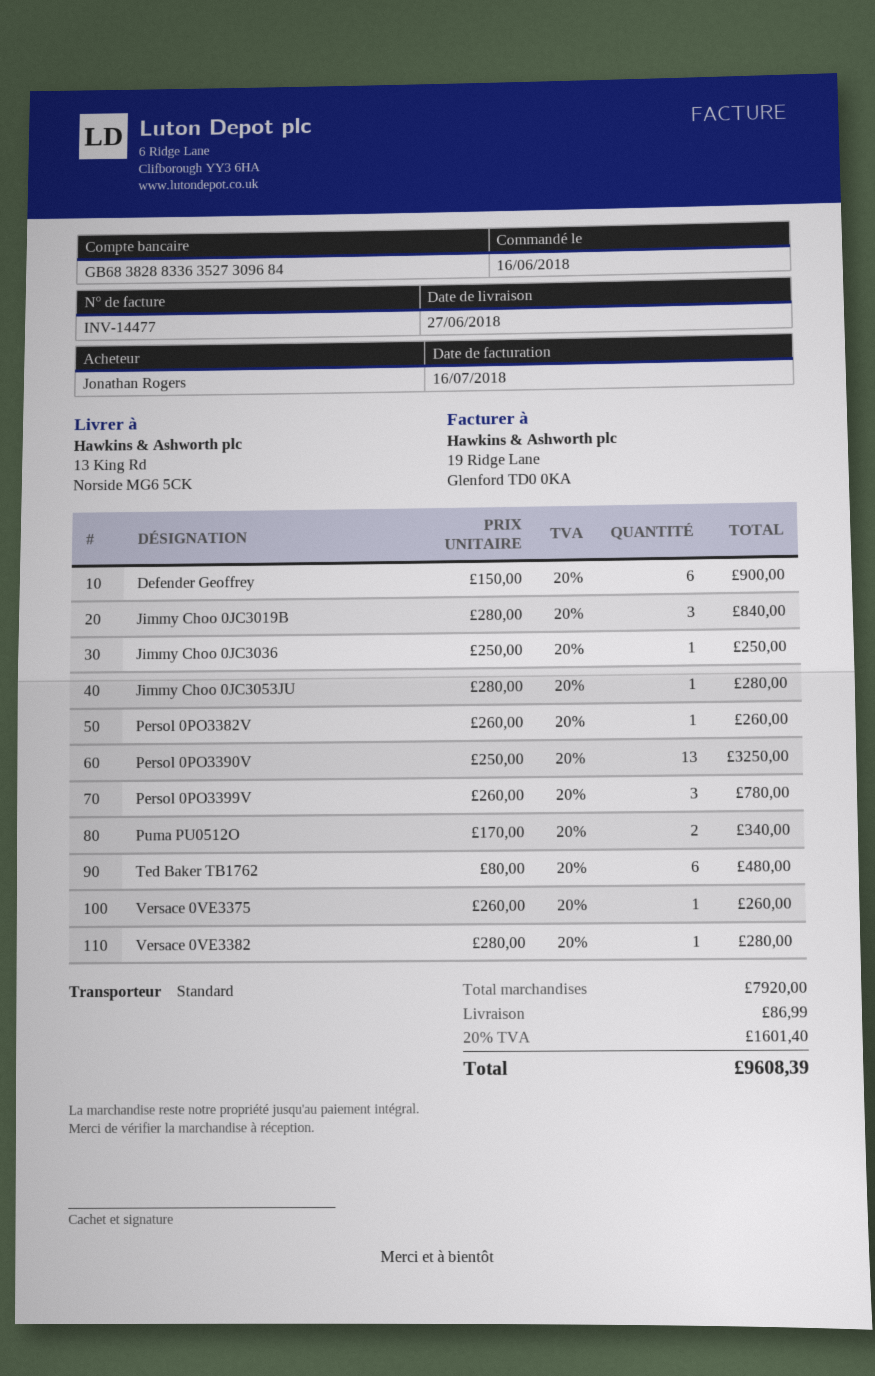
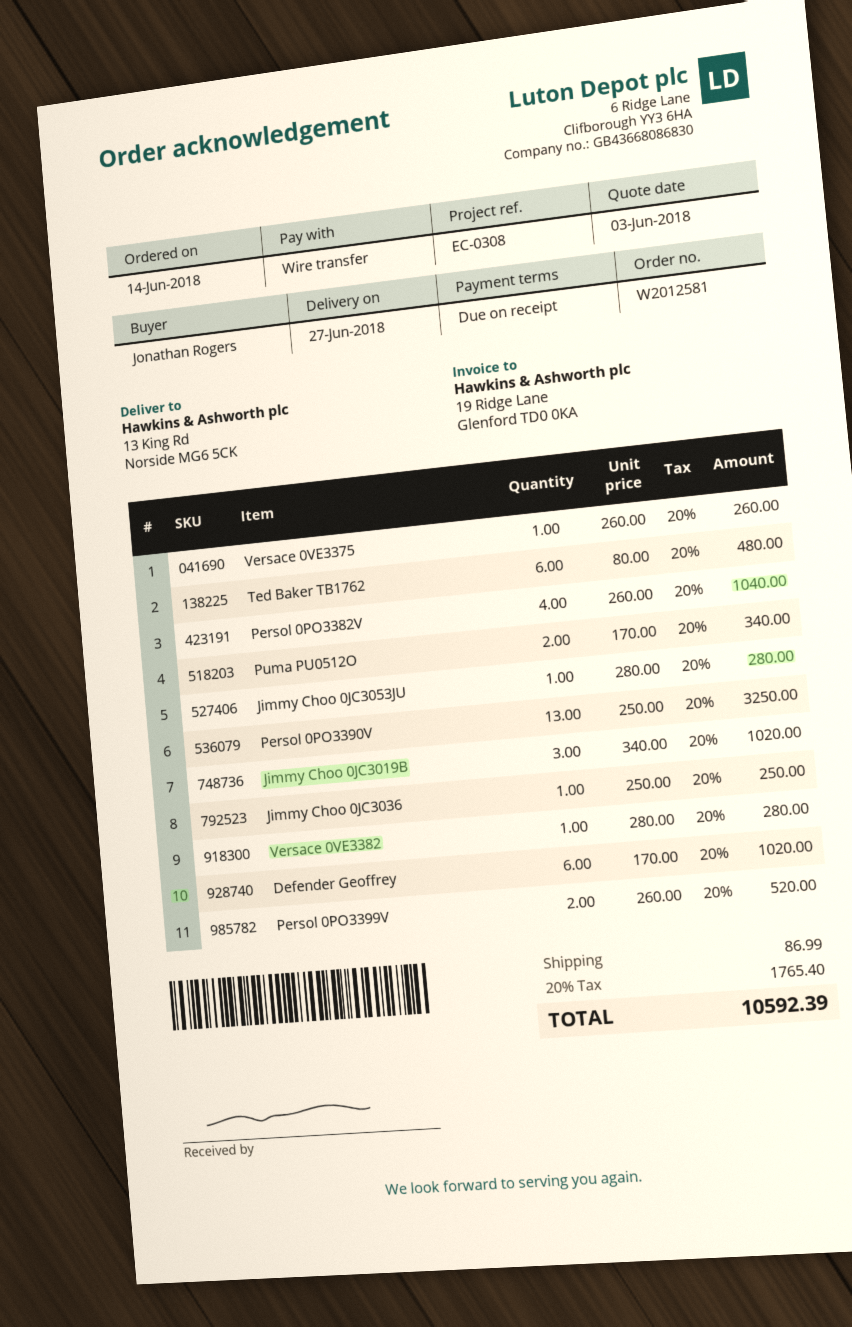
order date: 2018-06-16 -> 2018-06-14
Defender Geoffrey: 6 x 150.00 = 900.00 -> 6 x 170.00 = 1020.00
Jimmy Choo 0JC3019B: 3 x 280.00 = 840.00 -> 3 x 340.00 = 1020.00
Persol 0PO3382V: 1 x 260.00 = 260.00 -> 4 x 260.00 = 1040.00
Persol 0PO3399V: 3 x 260.00 = 780.00 -> 2 x 260.00 = 520.00
tax: 20% = 1601.40 -> 20% = 1765.40
total: 9608.39 -> 10592.39

